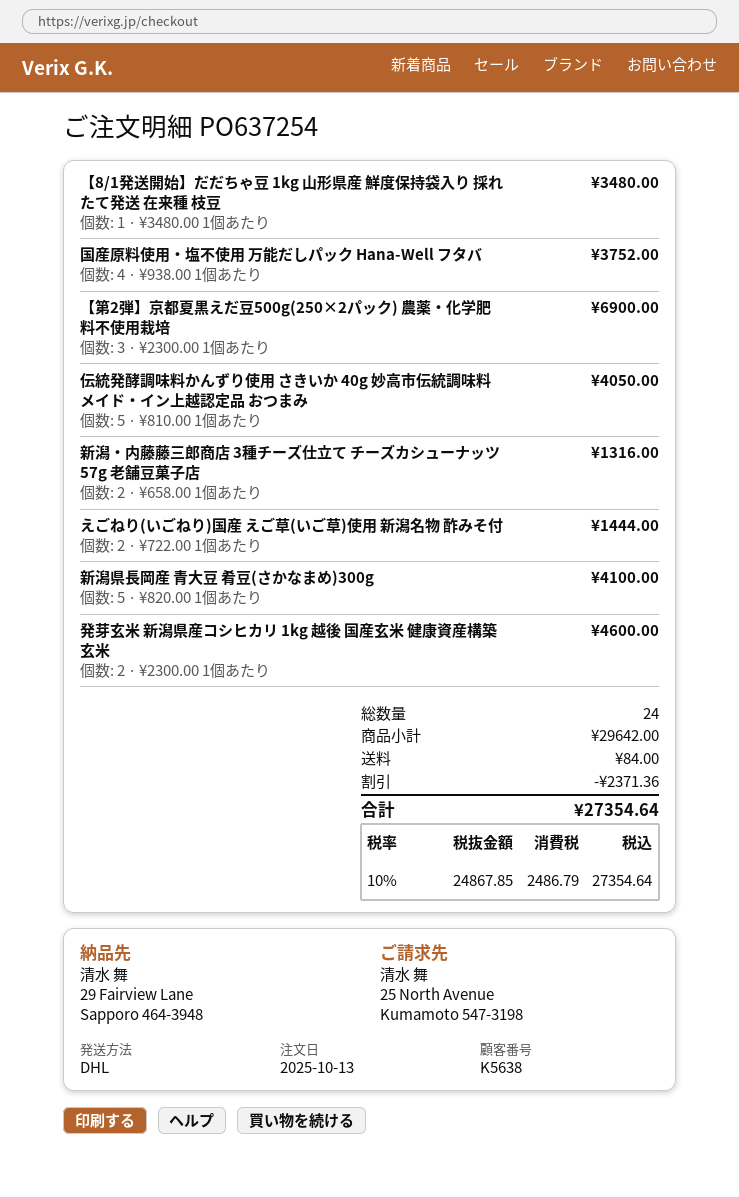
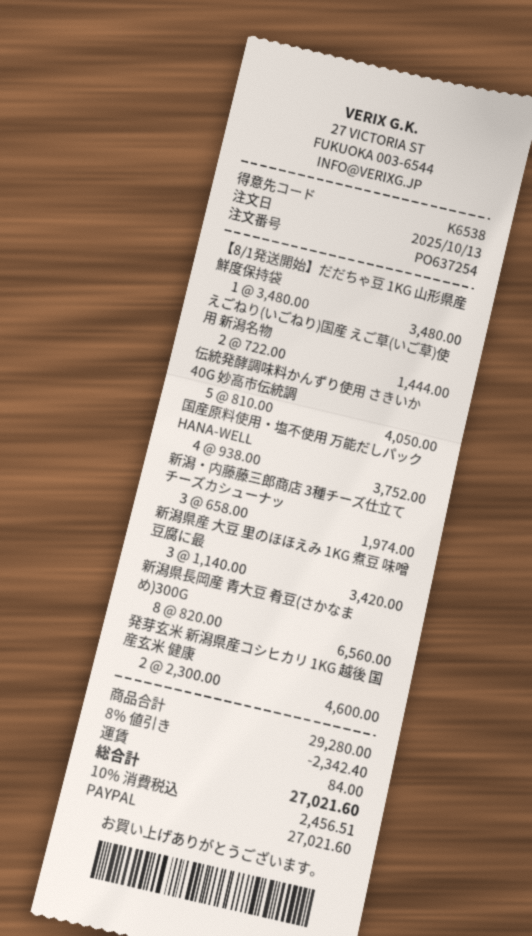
customer number: K5638 -> K6538
【第2弾】京都夏黒えだ豆500g(250×2パック) 農薬・化学肥料不使用栽培: 3 x 2300.00 = 6900.00 -> none
新潟・内藤藤三郎商店 3種チーズ仕立て チーズカシューナッツ 57g 老舗豆菓子店: 2 x 658.00 = 1316.00 -> 3 x 658.00 = 1974.00
新潟県長岡産 青大豆 肴豆(さかなまめ)300g: 5 x 820.00 = 4100.00 -> 8 x 820.00 = 6560.00
新潟県産 大豆 里のほほえみ 1KG 煮豆 味噌 豆腐に最: none -> 3 x 1140.00 = 3420.00
subtotal: 29642.00 -> 29280.00
discount: 2371.36 -> 2342.40
tax: 10% = 2486.79 -> 10% = 2456.51
total: 27354.64 -> 27021.60

